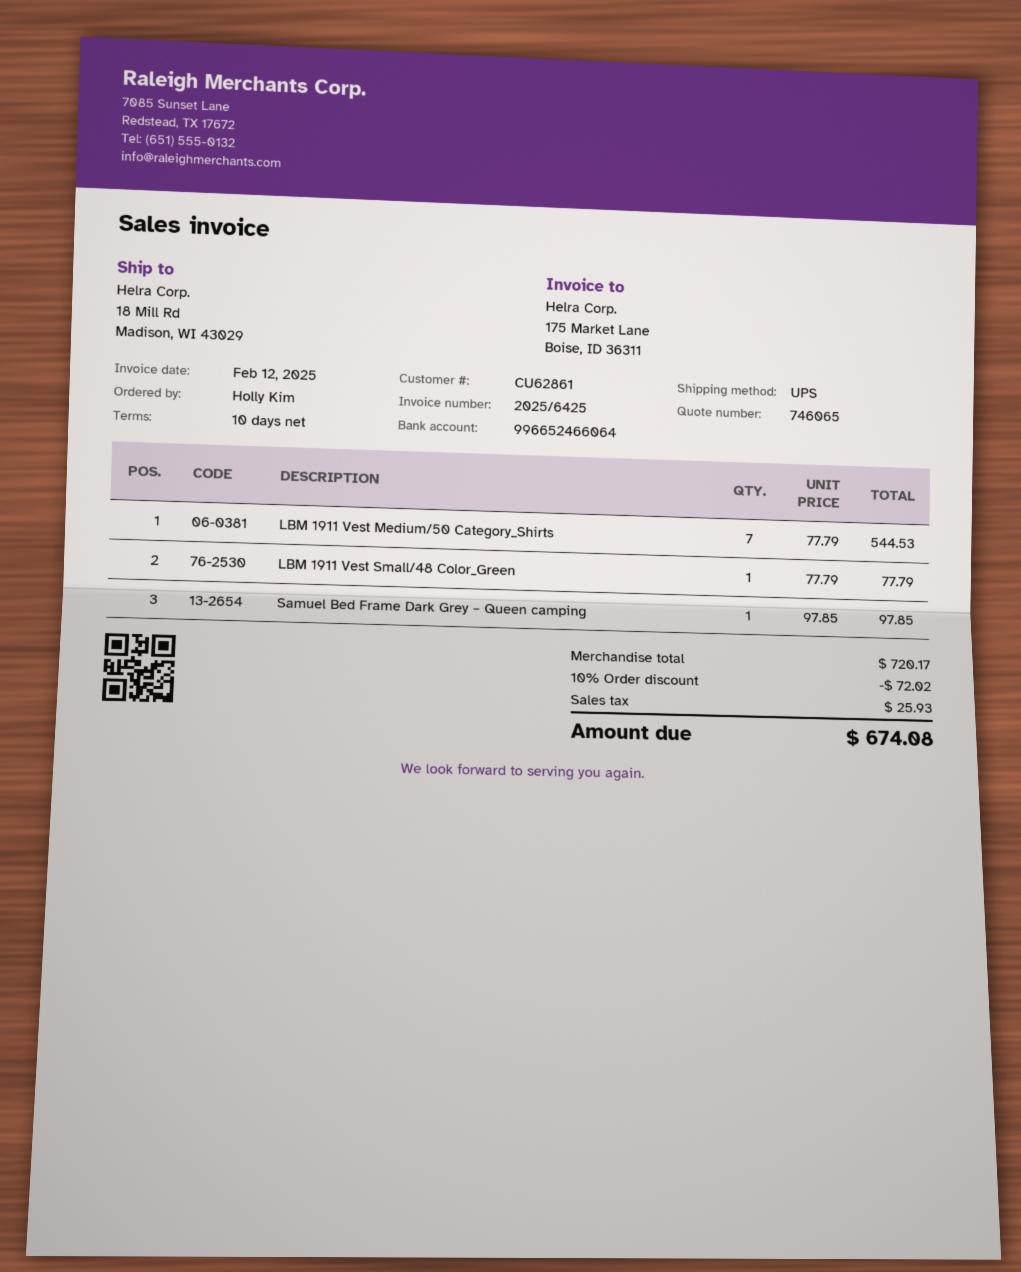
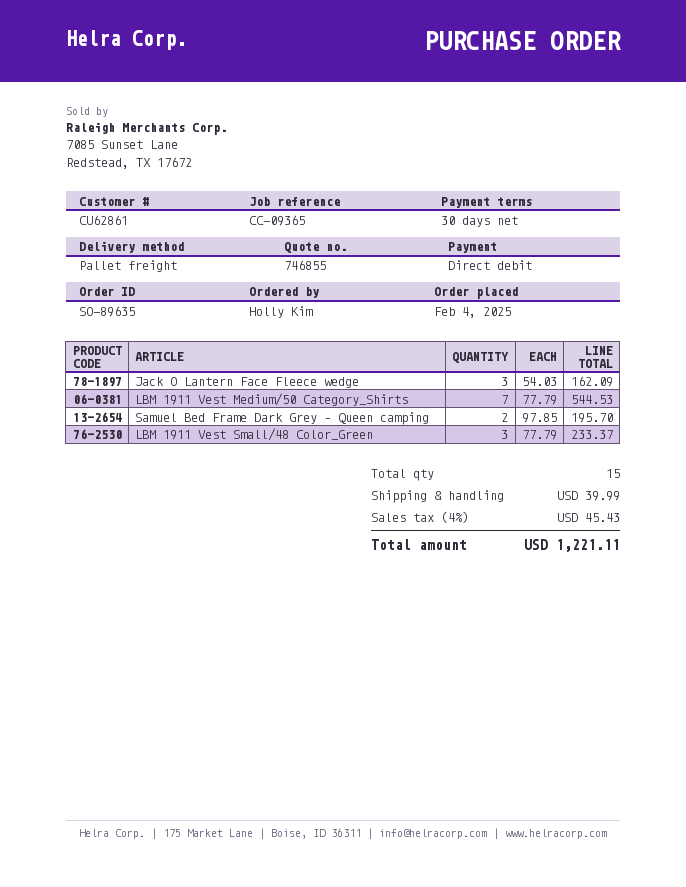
quote number: 746065 -> 746855
payment terms: 10 days -> 30 days
shipping method: UPS -> pallet freight
LBM 1911 Vest Small/48 Color_Green: 1 x 77.79 = 77.79 -> 3 x 77.79 = 233.37
Samuel Bed Frame Dark Grey – Queen camping: 1 x 97.85 = 97.85 -> 2 x 97.85 = 195.70
Jack O Lantern Face Fleece wedge: none -> 3 x 54.03 = 162.09
discount: 10% = 72.02 -> none
shipping: none -> 39.99
tax: 25.93 -> 45.43
total: 674.08 -> 1221.11

